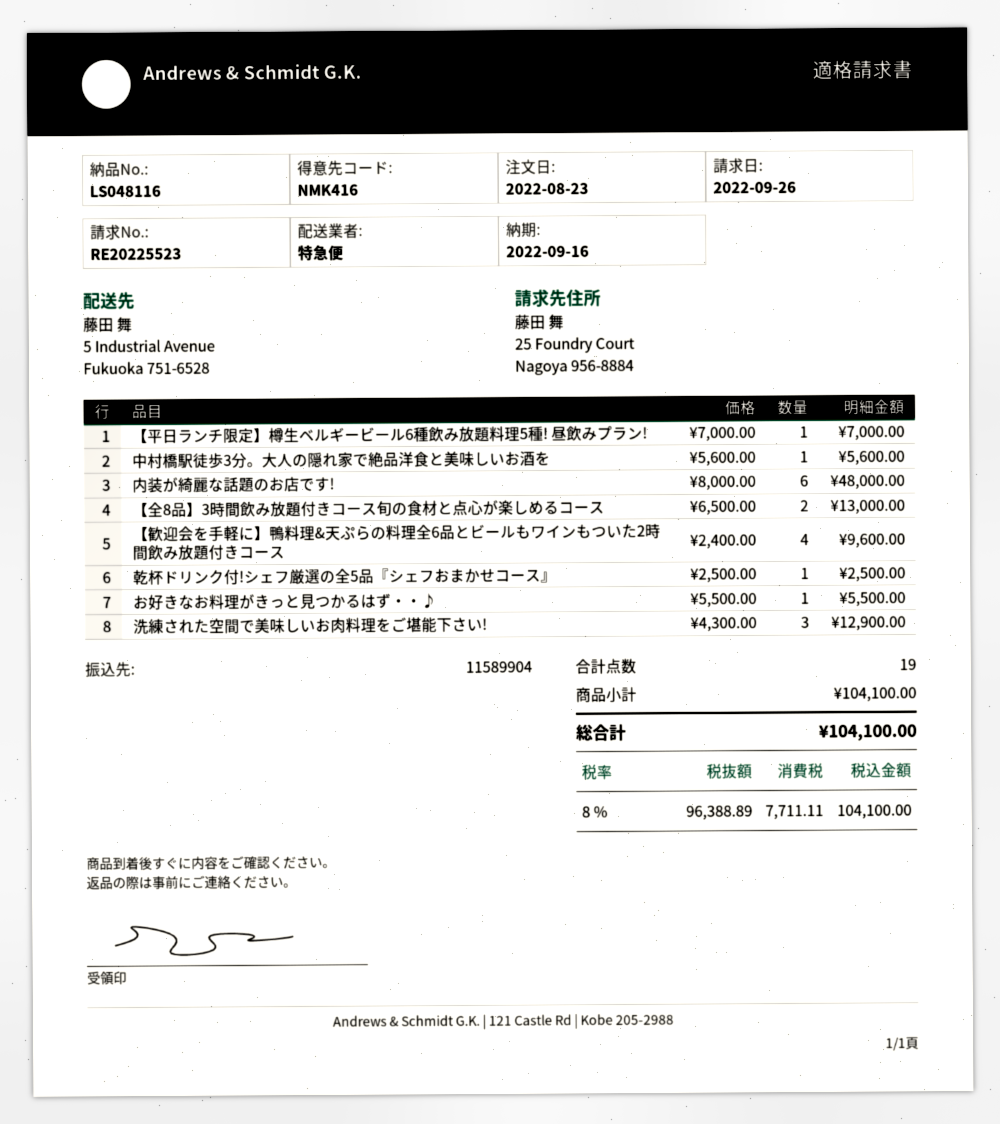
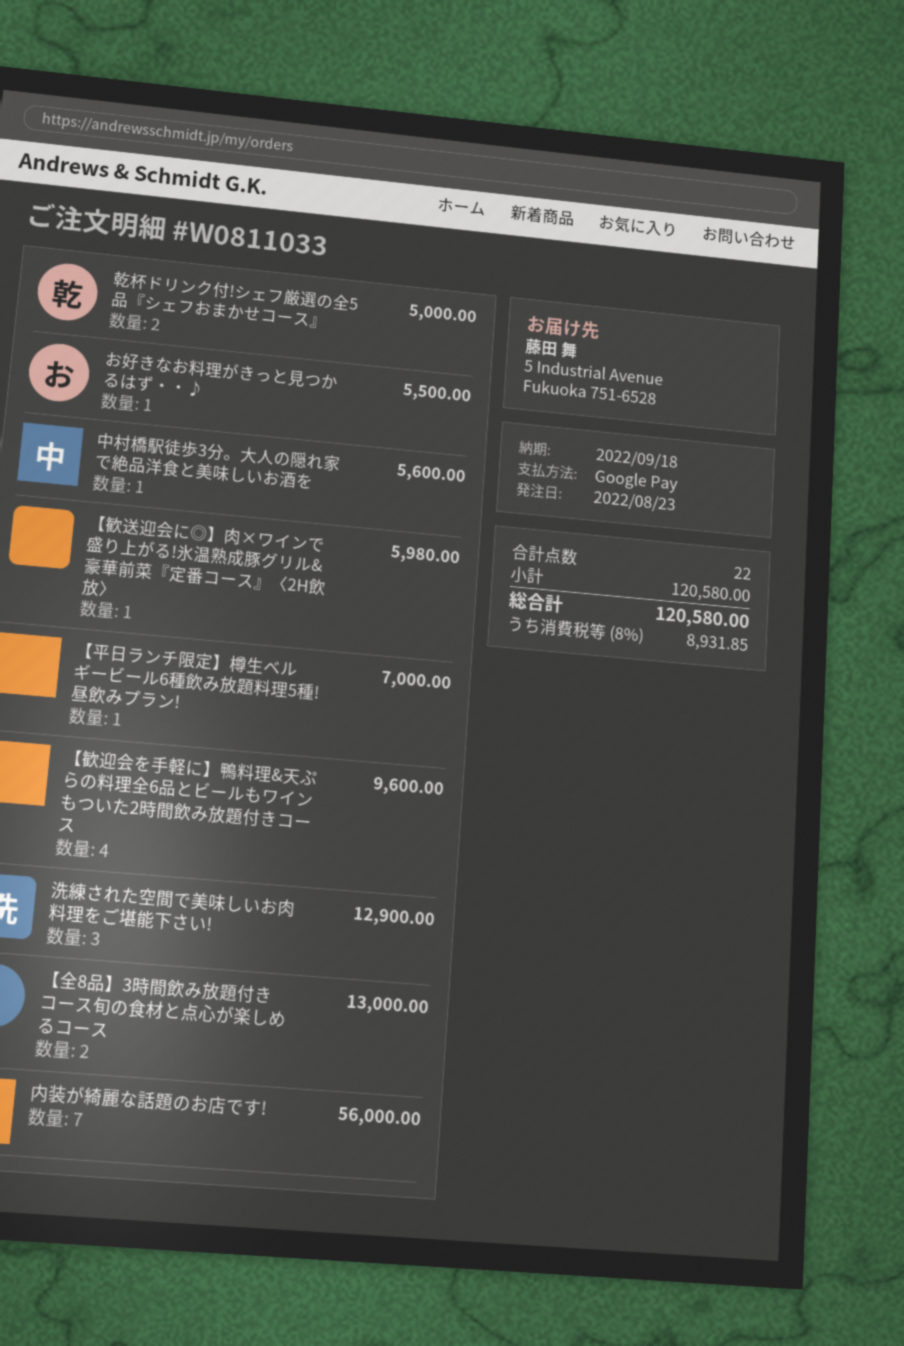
delivery date: 2022-09-16 -> 2022-09-18
内装が綺麗な話題のお店です!: 6 for 48000.00 -> 7 for 56000.00
乾杯ドリンク付!シェフ厳選の全5品『シェフおまかせコース』: 1 for 2500.00 -> 2 for 5000.00
【歓送迎会に◎】肉×ワインで盛り上がる!氷温熟成豚グリル&豪華前菜『定番コース』〈2H飲放〉: none -> 1 for 5980.00
total quantity: 19 -> 22
subtotal: 104100.00 -> 120580.00
tax: 8% = 7711.11 -> 8% = 8931.85
total: 104100.00 -> 120580.00

